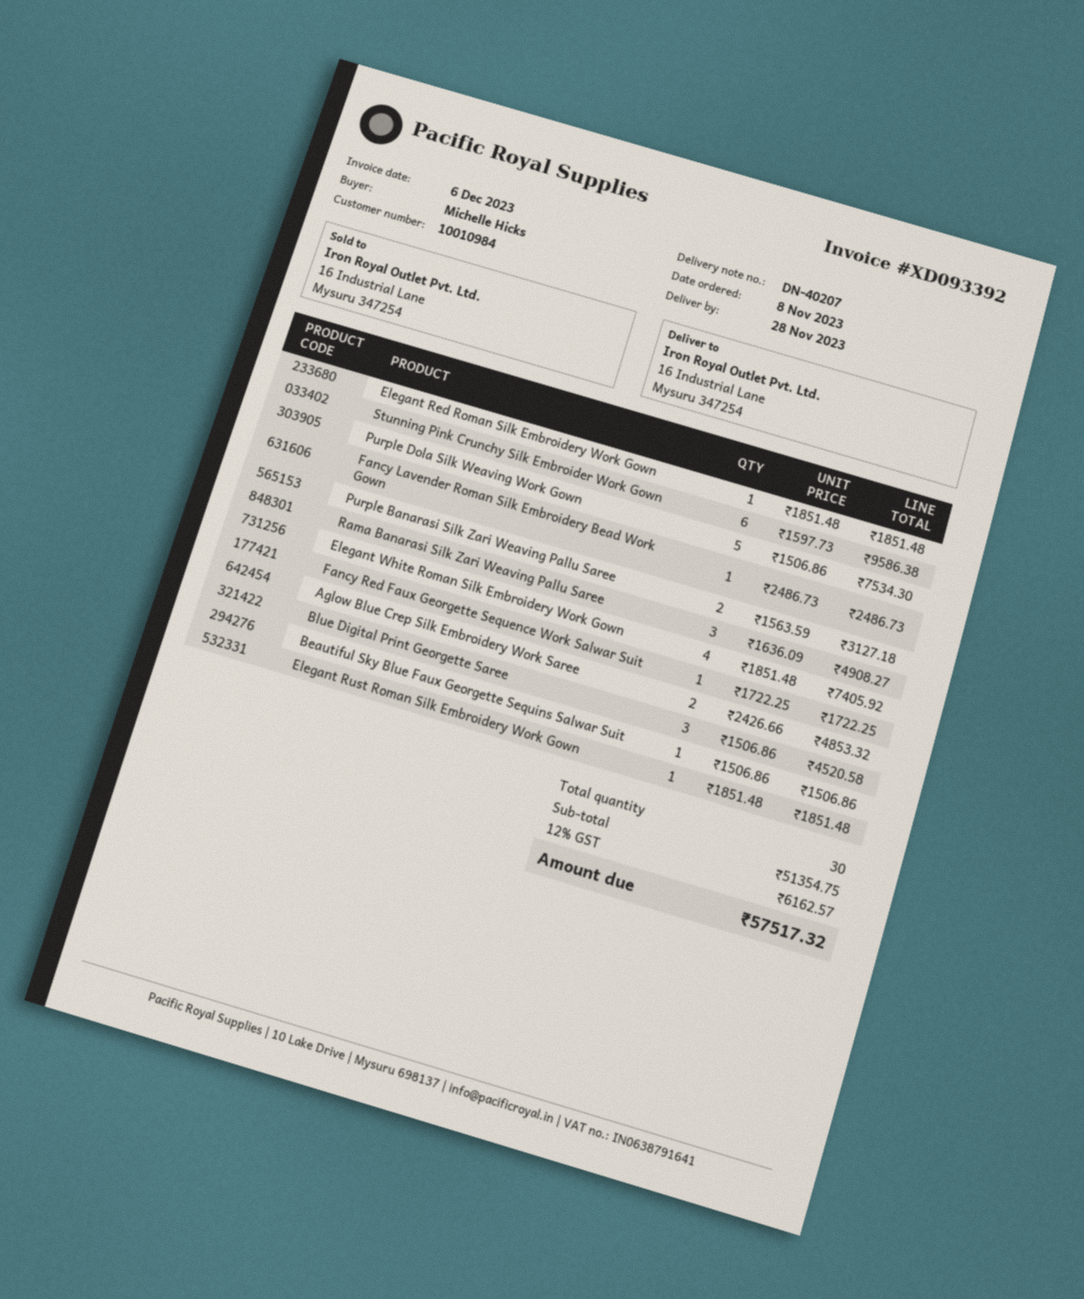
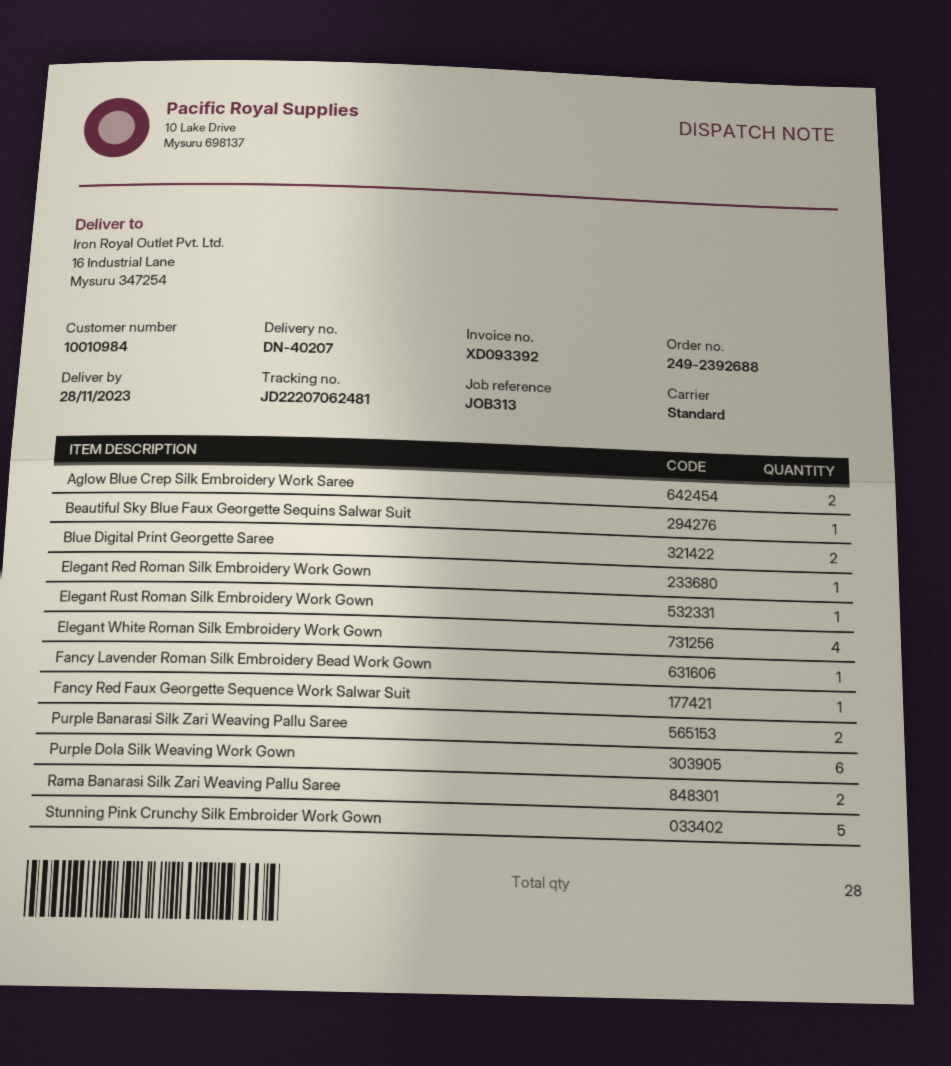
Stunning Pink Crunchy Silk Embroider Work Gown: 6 -> 5
Purple Dola Silk Weaving Work Gown: 5 -> 6
Rama Banarasi Silk Zari Weaving Pallu Saree: 3 -> 2
Blue Digital Print Georgette Saree: 3 -> 2
total quantity: 30 -> 28

